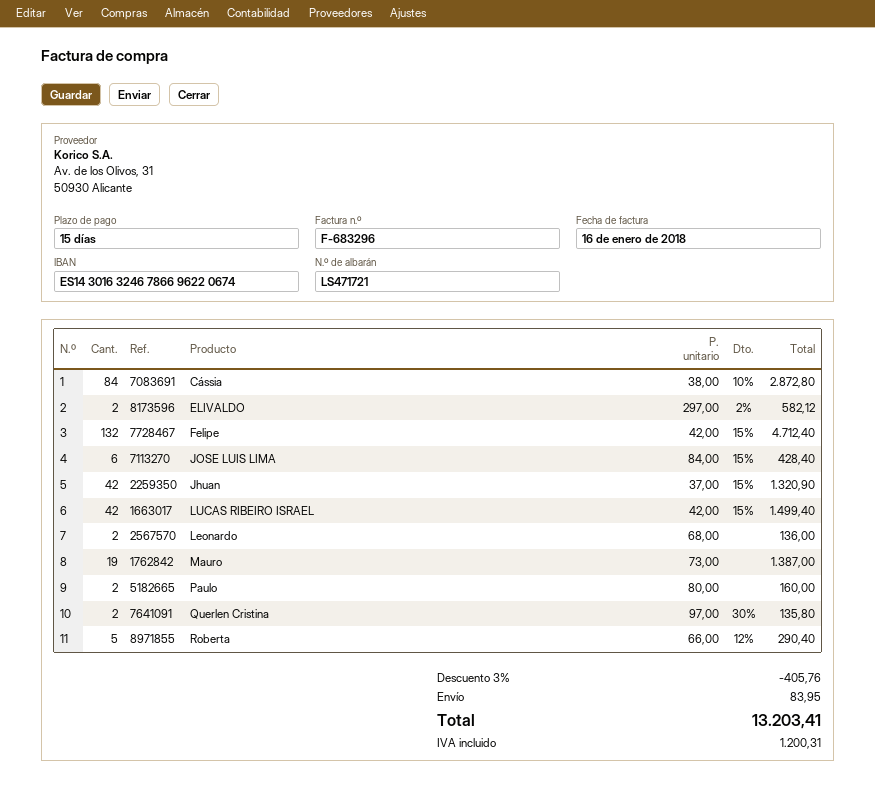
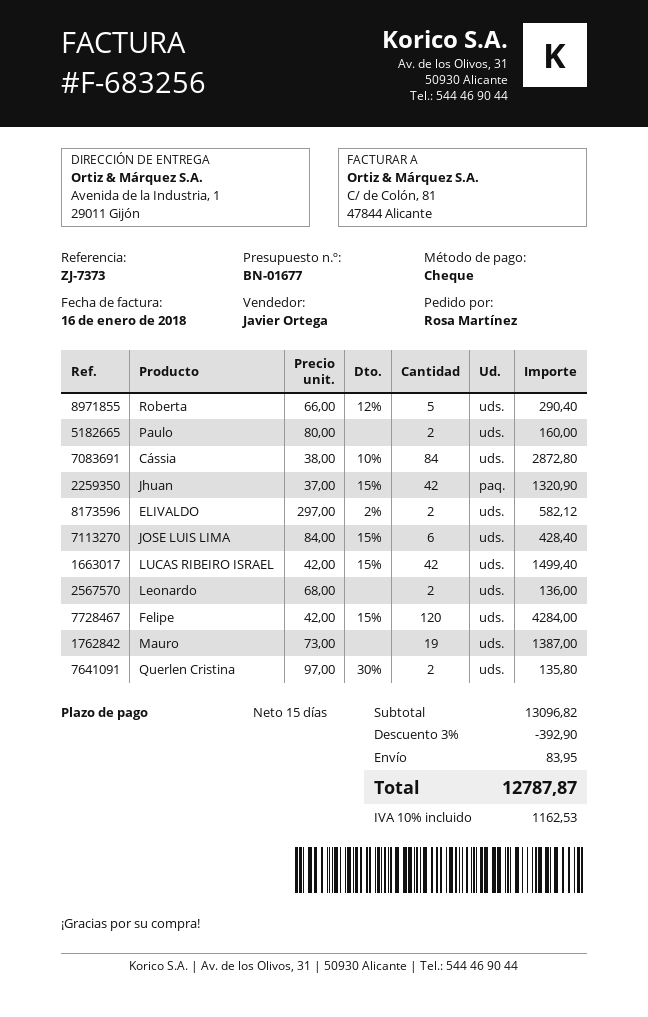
invoice number: F-683296 -> F-683256
Felipe: 132 x 42.00 - 15% = 4712.40 -> 120 x 42.00 - 15% = 4284.00
discount: 3% = 405.76 -> 3% = 392.90
tax: 1200.31 -> 1162.53
total: 13203.41 -> 12787.87

